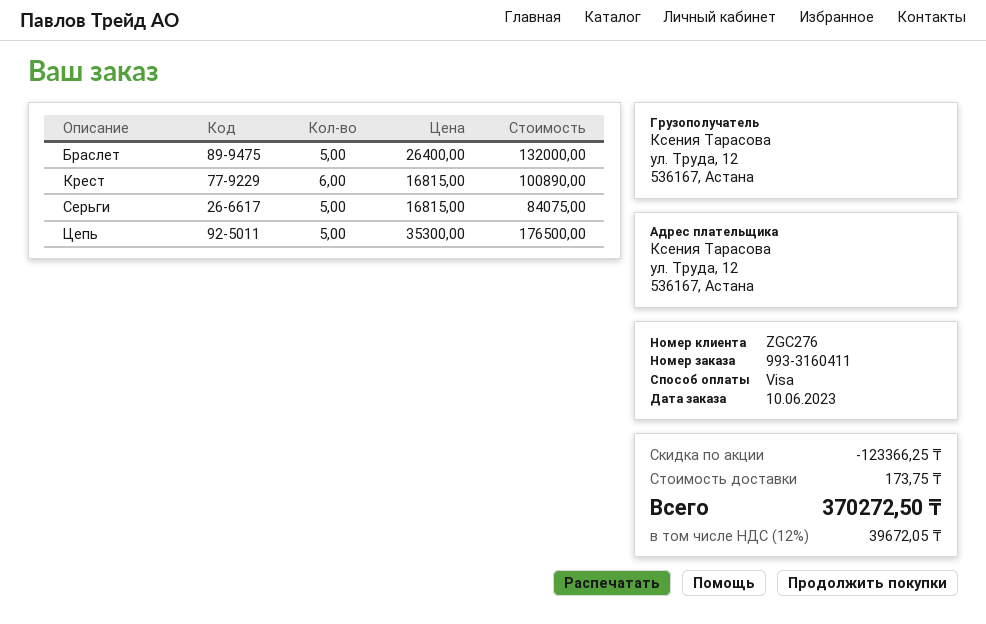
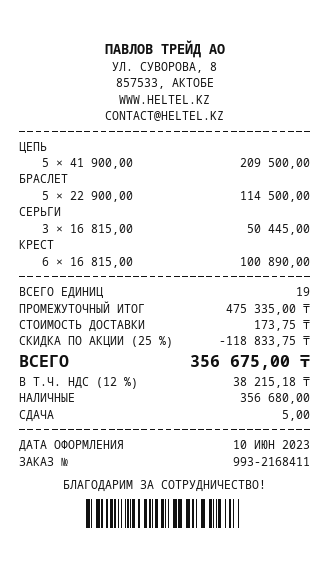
order number: 993-3160411 -> 993-2168411
payment method: Visa -> cash
Браслет: 5 x 26400.00 = 132000.00 -> 5 x 22900.00 = 114500.00
Серьги: 5 x 16815.00 = 84075.00 -> 3 x 16815.00 = 50445.00
Цепь: 5 x 35300.00 = 176500.00 -> 5 x 41900.00 = 209500.00
discount: 123366.25 -> 118833.75
tax: 12% = 39672.05 -> 12% = 38215.18
total: 370272.50 -> 356675.00

